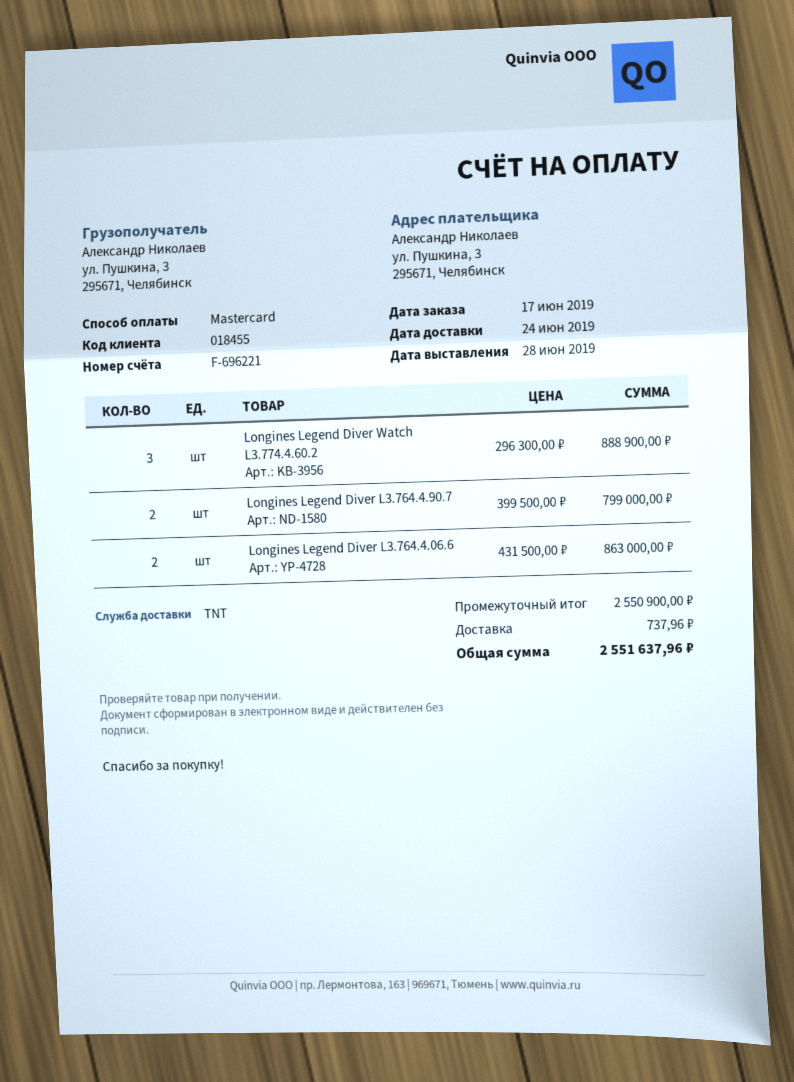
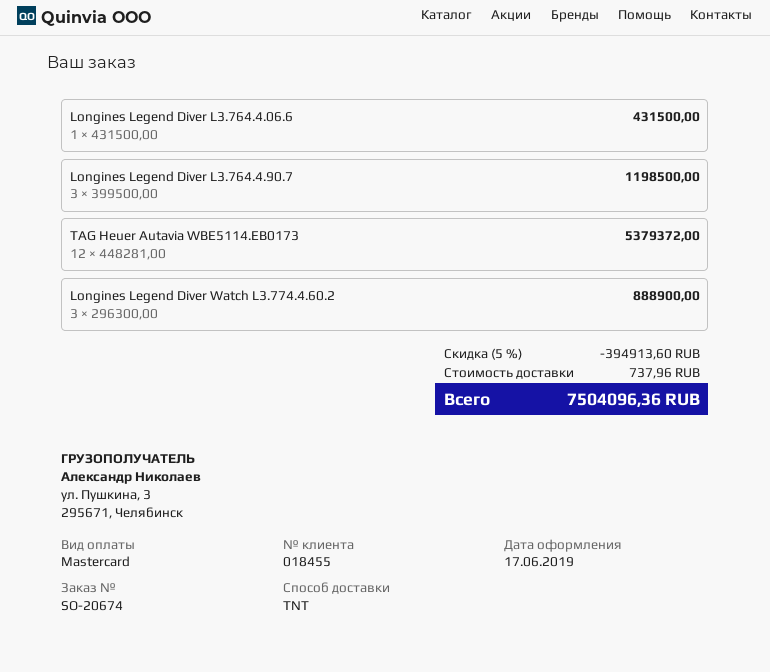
Longines Legend Diver L3.764.4.90.7: 2 x 399500.00 = 799000.00 -> 3 x 399500.00 = 1198500.00
Longines Legend Diver L3.764.4.06.6: 2 x 431500.00 = 863000.00 -> 1 x 431500.00 = 431500.00
TAG Heuer Autavia WBE5114.EB0173: none -> 12 x 448281.00 = 5379372.00
discount: none -> 5% = 394913.60
total: 2551637.96 -> 7504096.36

